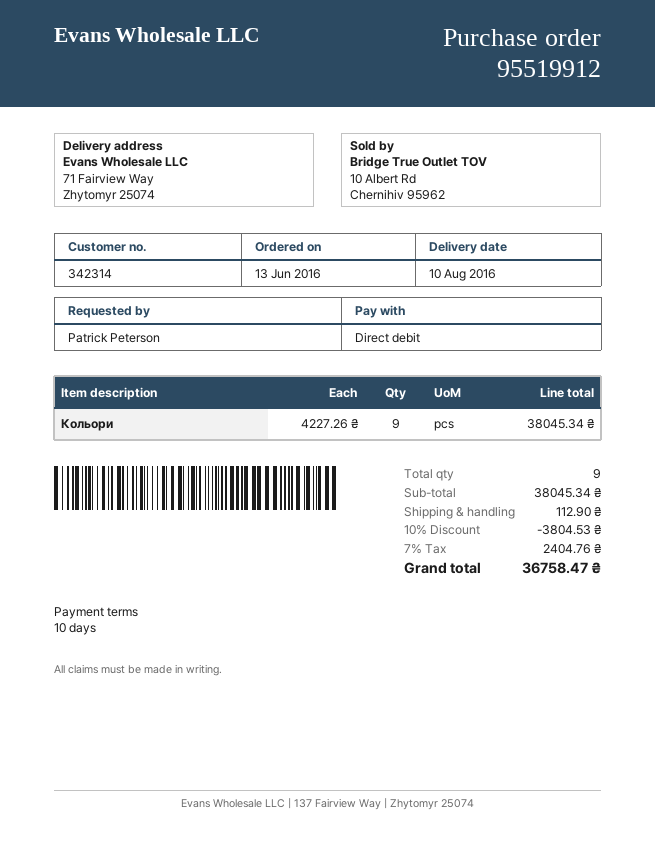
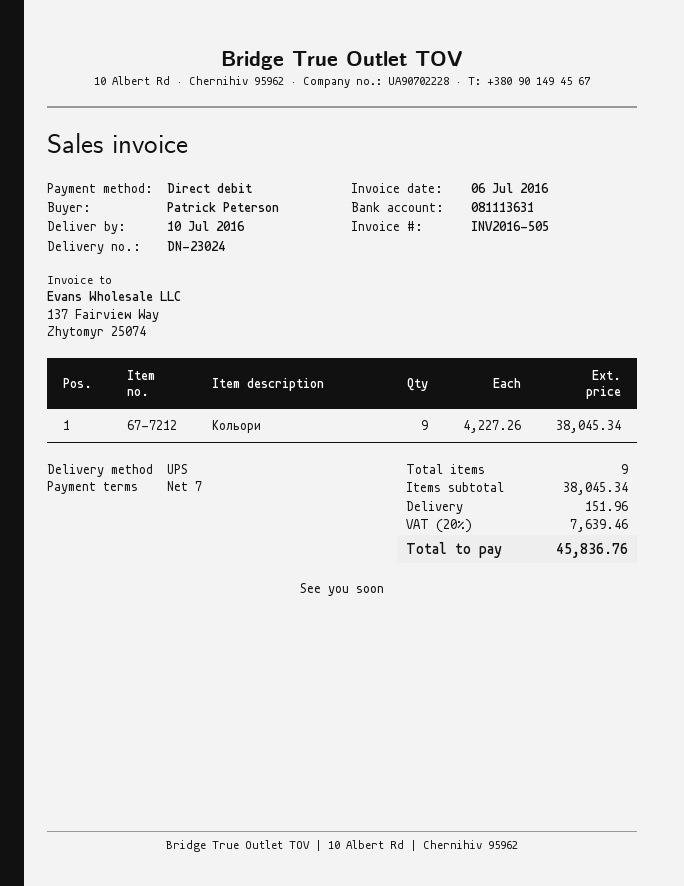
delivery date: 2016-08-10 -> 2016-07-10
payment terms: 10 days -> 7 days
discount: 10% = 3804.53 -> none
shipping: 112.90 -> 151.96
tax: 7% = 2404.76 -> 20% = 7639.46
total: 36758.47 -> 45836.76

